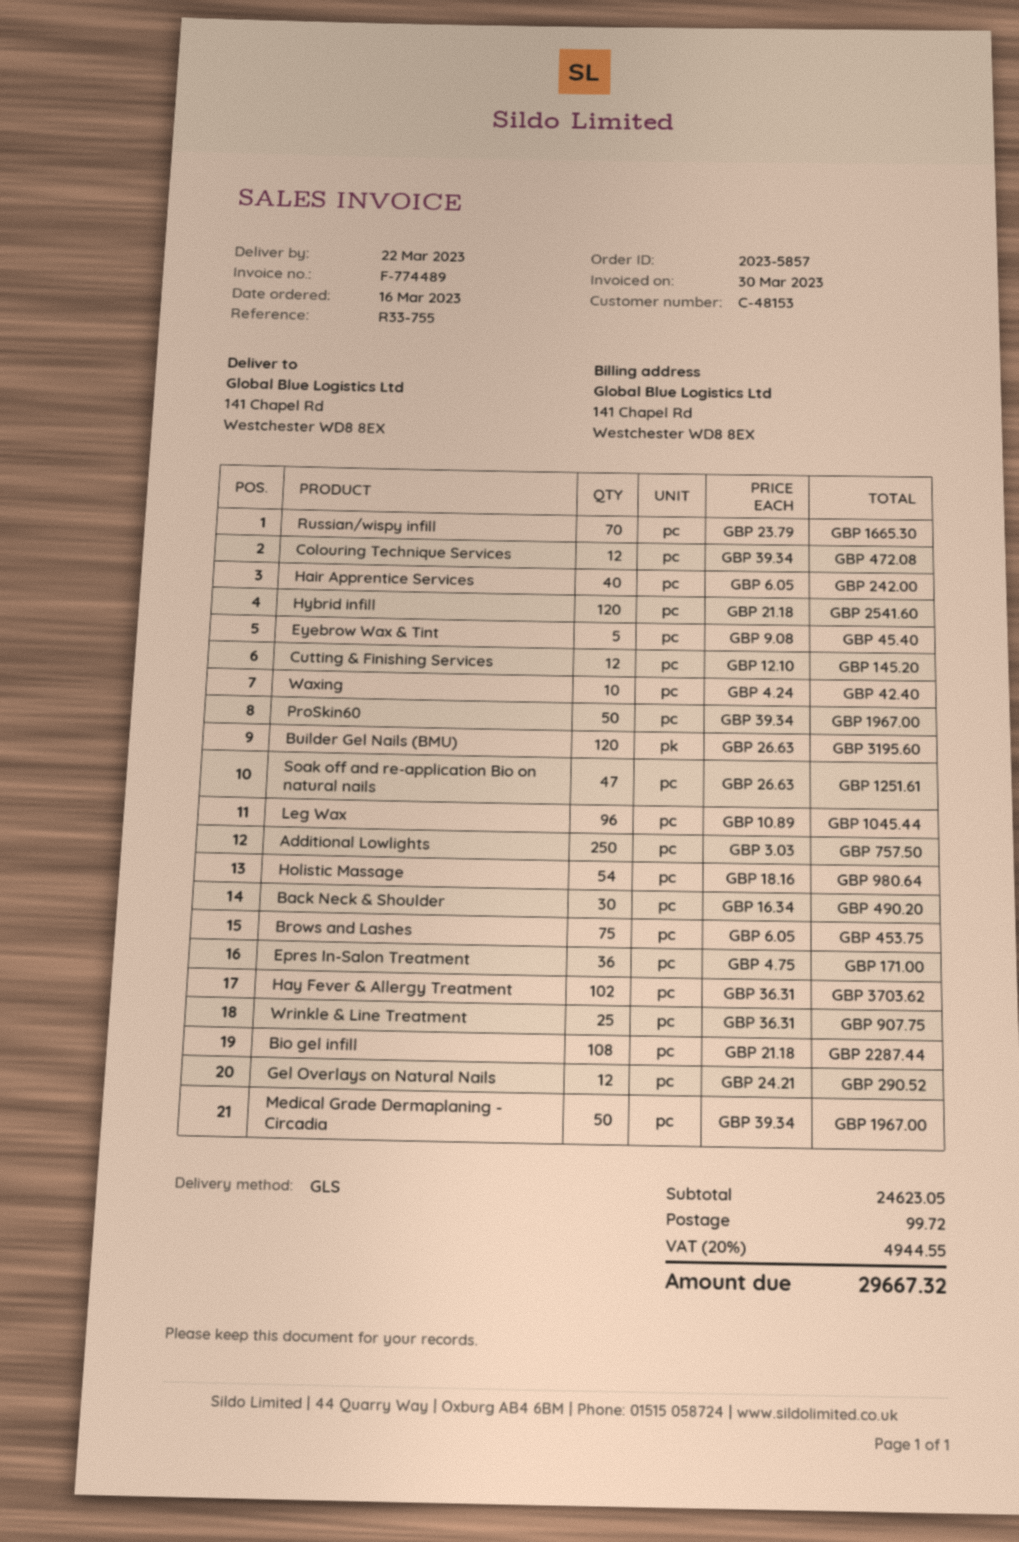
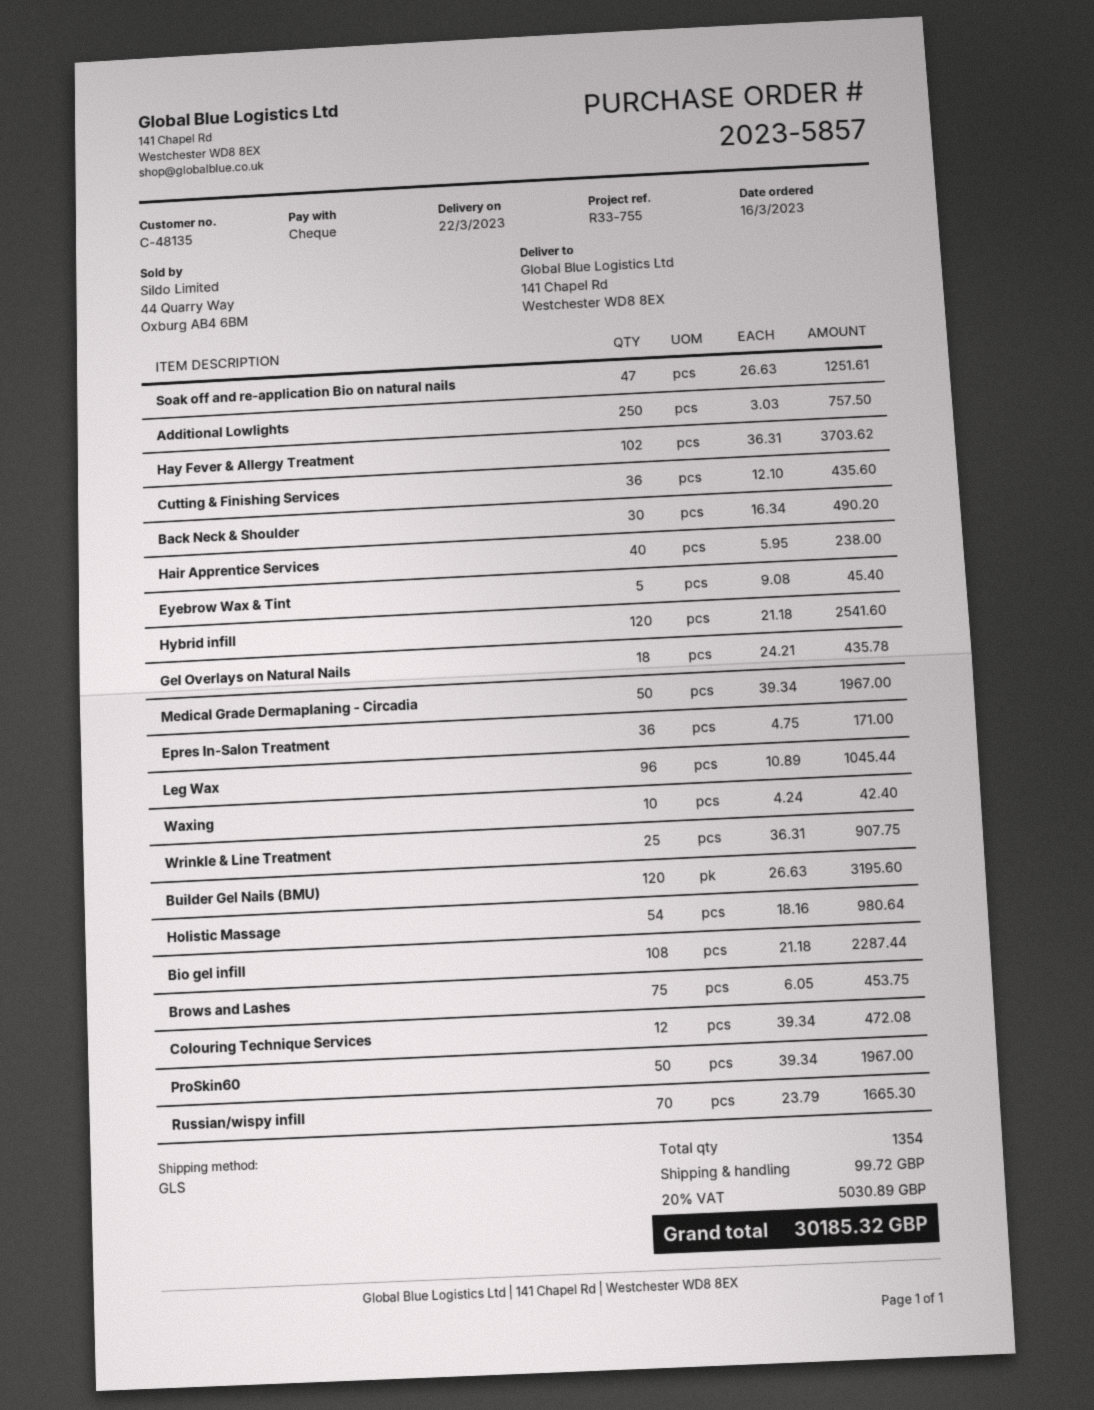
customer number: C-48153 -> C-48135
Hair Apprentice Services: 40 x 6.05 = 242.00 -> 40 x 5.95 = 238.00
Cutting & Finishing Services: 12 x 12.10 = 145.20 -> 36 x 12.10 = 435.60
Gel Overlays on Natural Nails: 12 x 24.21 = 290.52 -> 18 x 24.21 = 435.78
tax: 20% = 4944.55 -> 20% = 5030.89
total: 29667.32 -> 30185.32

